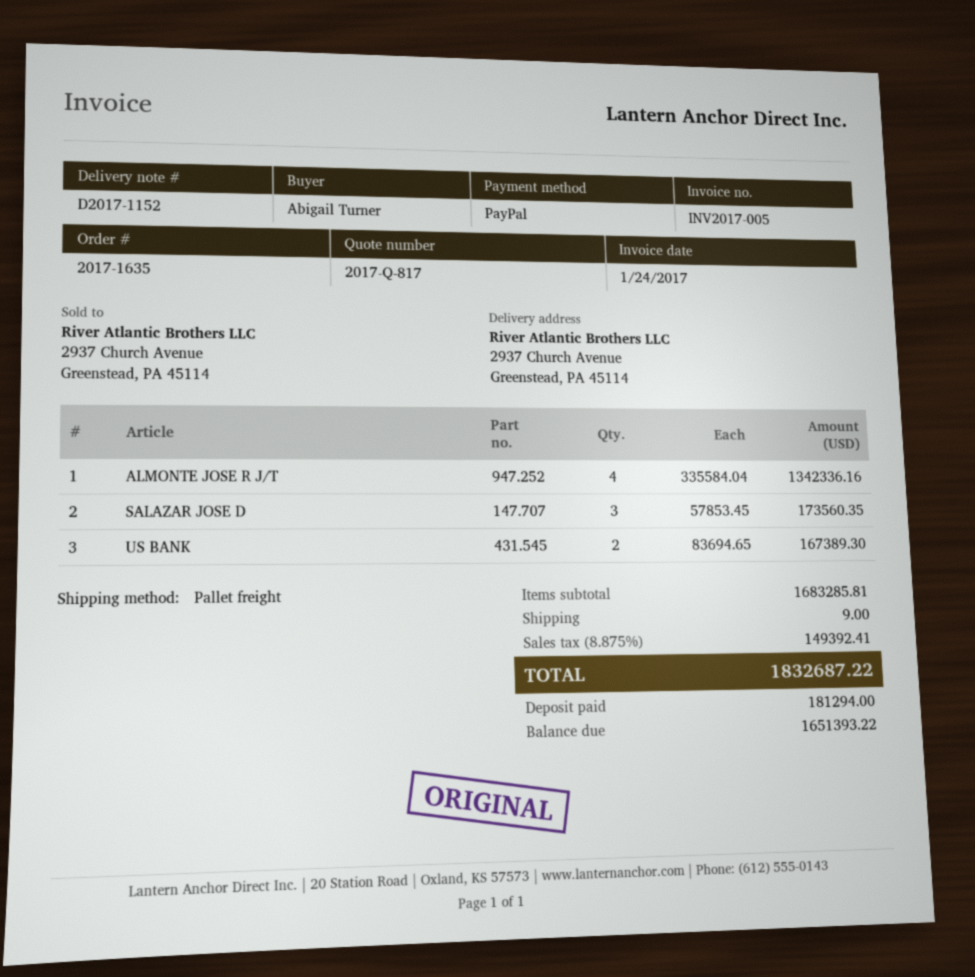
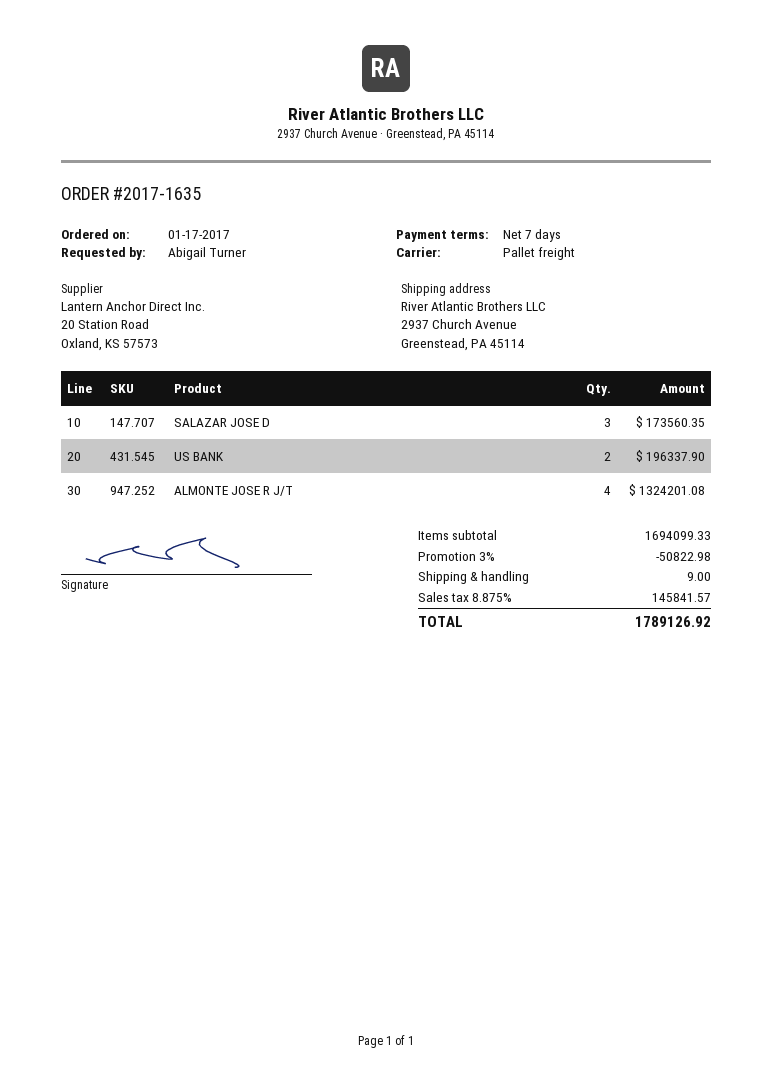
ALMONTE JOSE R J/T: 4 for 1342336.16 -> 4 for 1324201.08
US BANK: 2 for 167389.30 -> 2 for 196337.90
subtotal: 1683285.81 -> 1694099.33
discount: none -> 3% = 50822.98
tax: 8.875% = 149392.41 -> 8.875% = 145841.57
total: 1832687.22 -> 1789126.92

